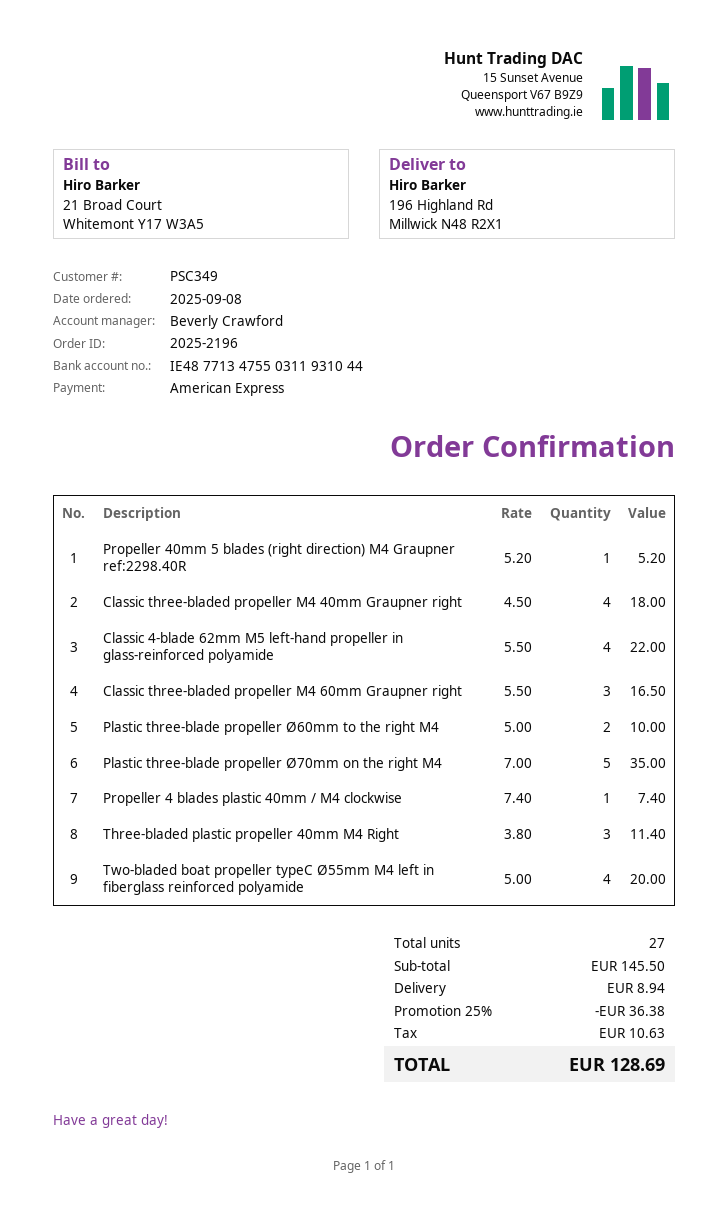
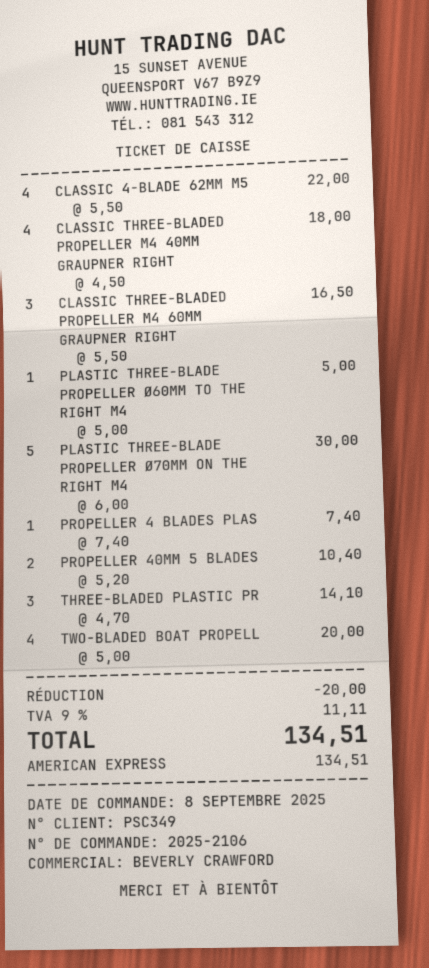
order number: 2025-2196 -> 2025-2106
Propeller 40mm 5 blades (right direction) M4 Graupner ref:2298.40R: 1 x 5.20 = 5.20 -> 2 x 5.20 = 10.40
Plastic three-blade propeller Ø60mm to the right M4: 2 x 5.00 = 10.00 -> 1 x 5.00 = 5.00
Plastic three-blade propeller Ø70mm on the right M4: 5 x 7.00 = 35.00 -> 5 x 6.00 = 30.00
Three-bladed plastic propeller 40mm M4 Right: 3 x 3.80 = 11.40 -> 3 x 4.70 = 14.10
discount: 36.38 -> 20.00
shipping: 8.94 -> none
tax: 10.63 -> 11.11
total: 128.69 -> 134.51

